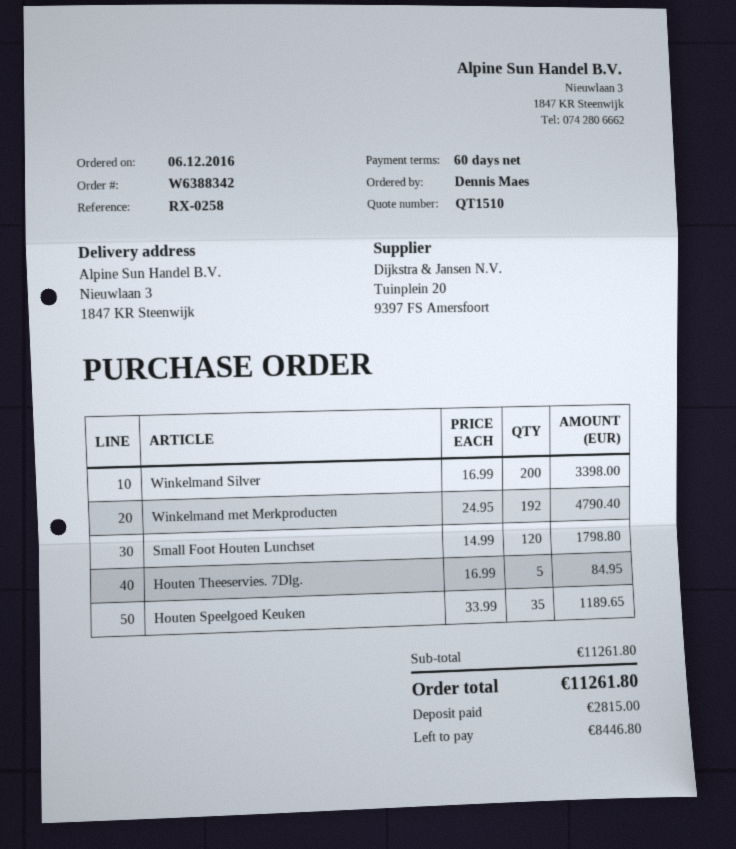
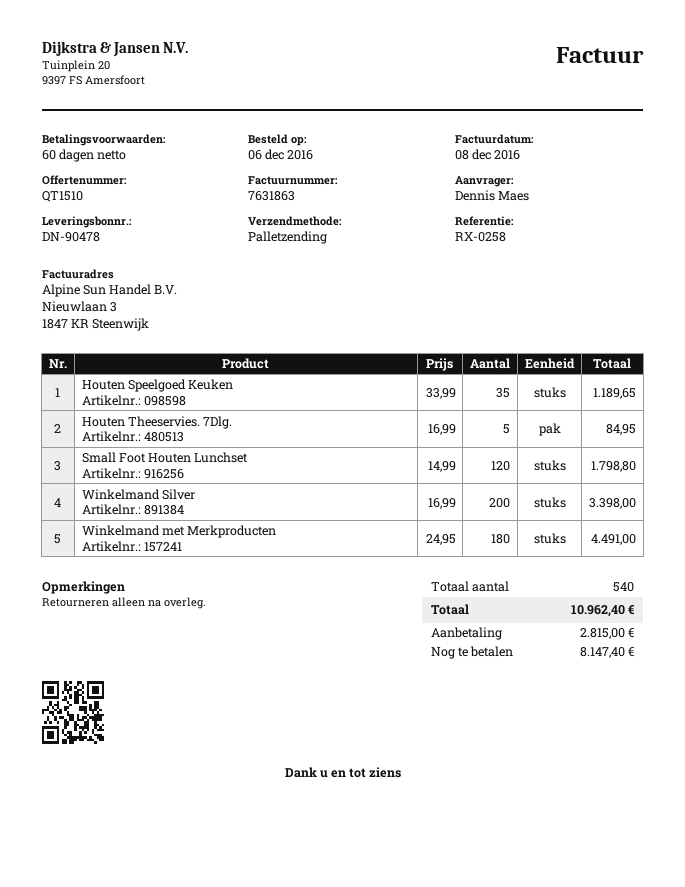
Winkelmand met Merkproducten: 192 x 24.95 = 4790.40 -> 180 x 24.95 = 4491.00
total: 11261.80 -> 10962.40
balance: 8446.80 -> 8147.40

